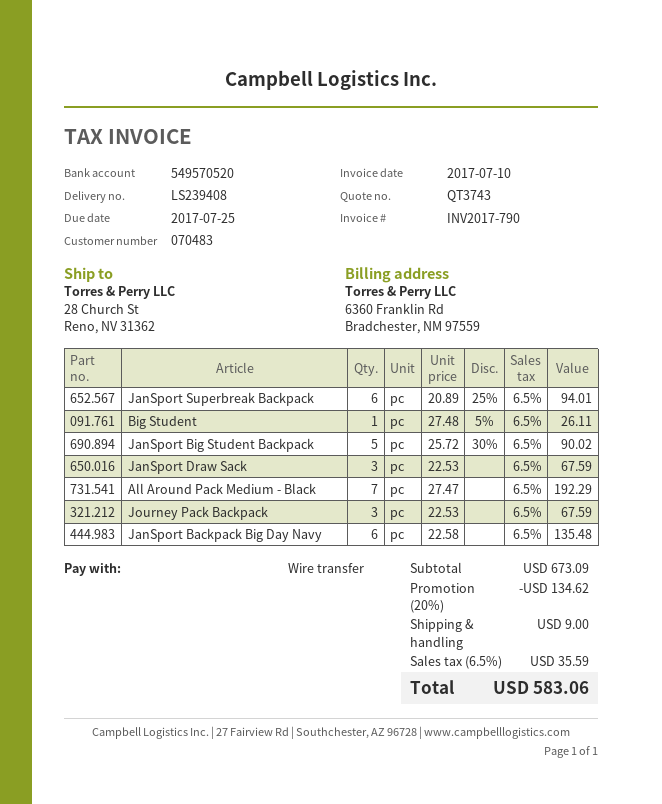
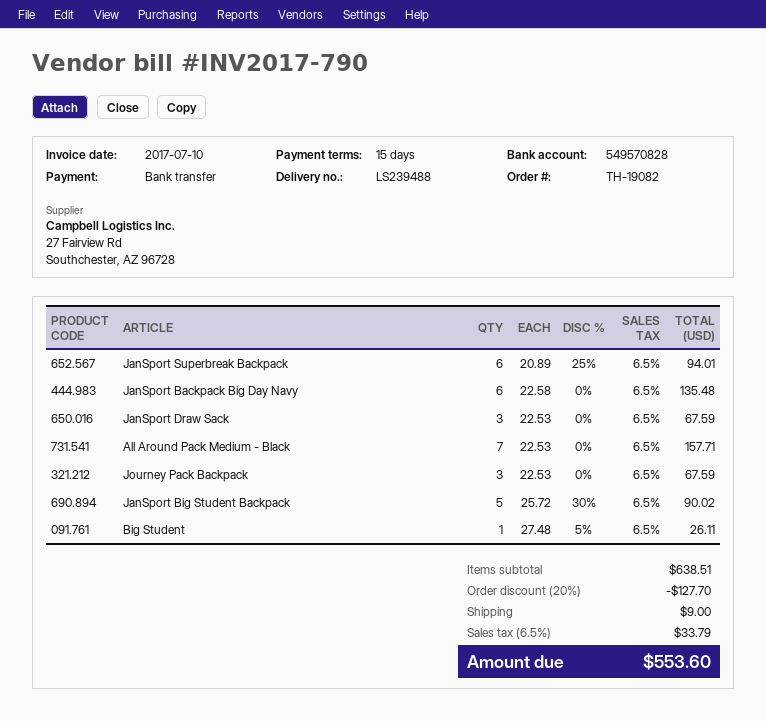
delivery note number: LS239408 -> LS239488
bank account: 549570520 -> 549570828
All Around Pack Medium - Black: 7 x 27.47 = 192.29 -> 7 x 22.53 = 157.71
subtotal: 673.09 -> 638.51
discount: 20% = 134.62 -> 20% = 127.70
tax: 6.5% = 35.59 -> 6.5% = 33.79
total: 583.06 -> 553.60

